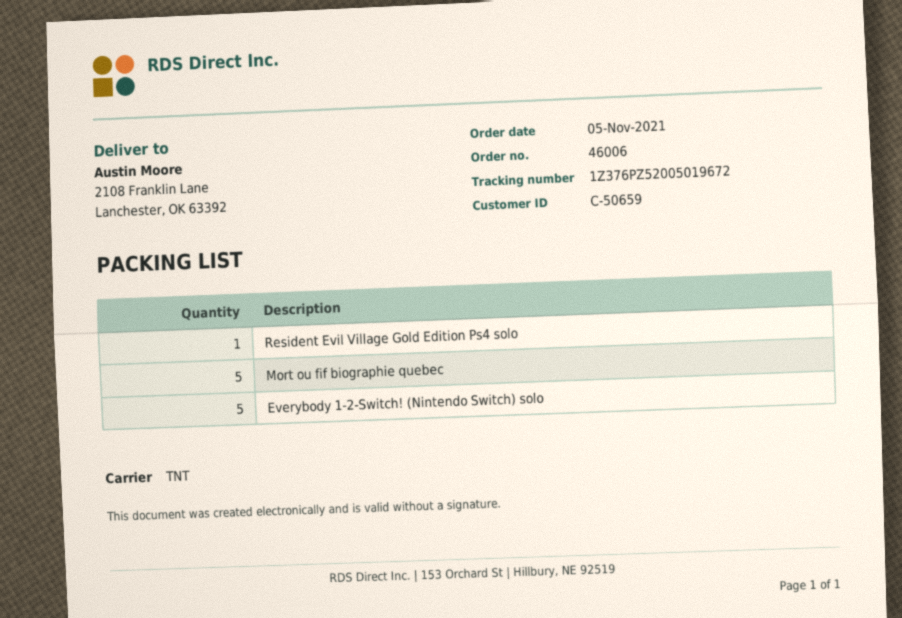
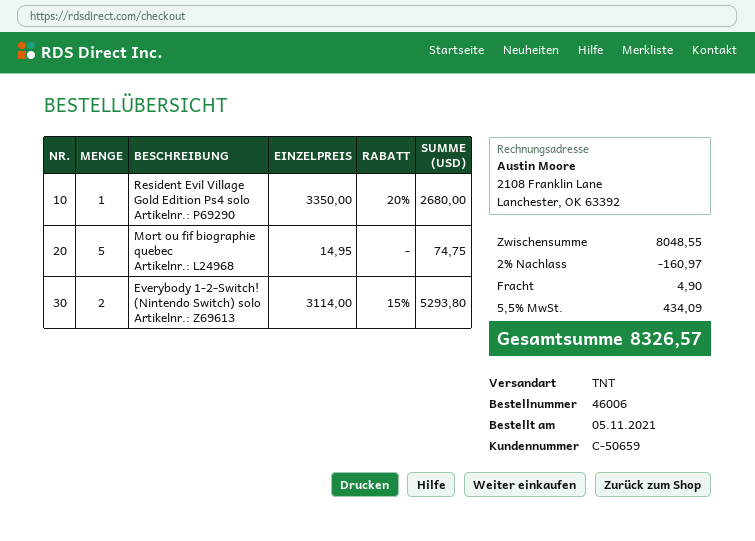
Everybody 1-2-Switch! (Nintendo Switch) solo: 5 -> 2

